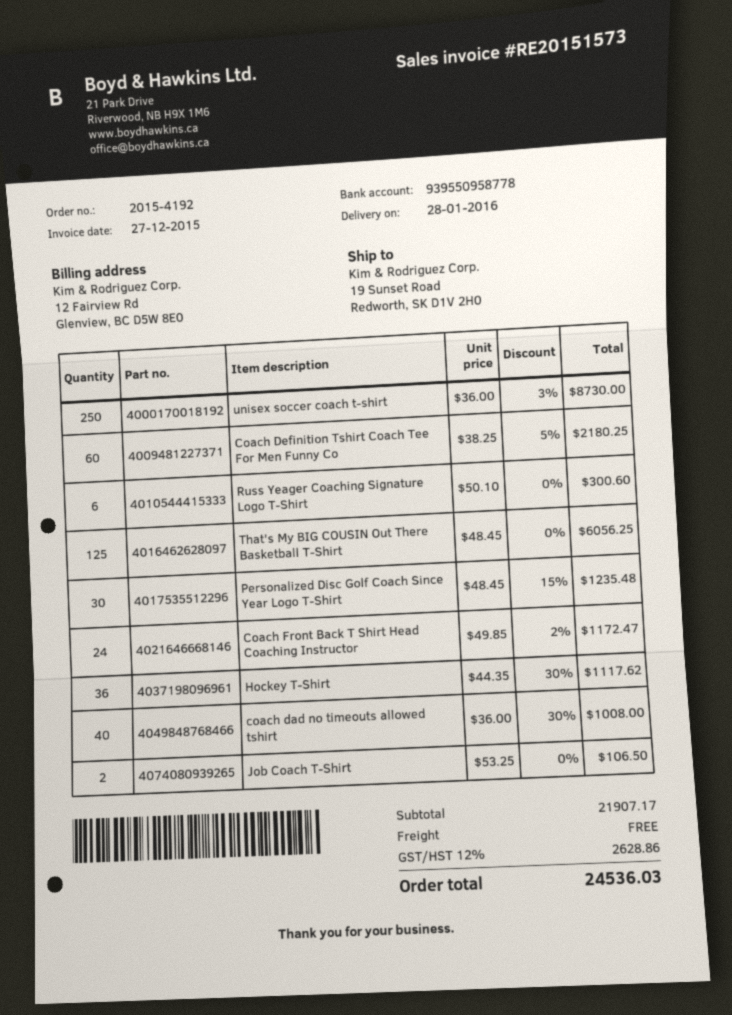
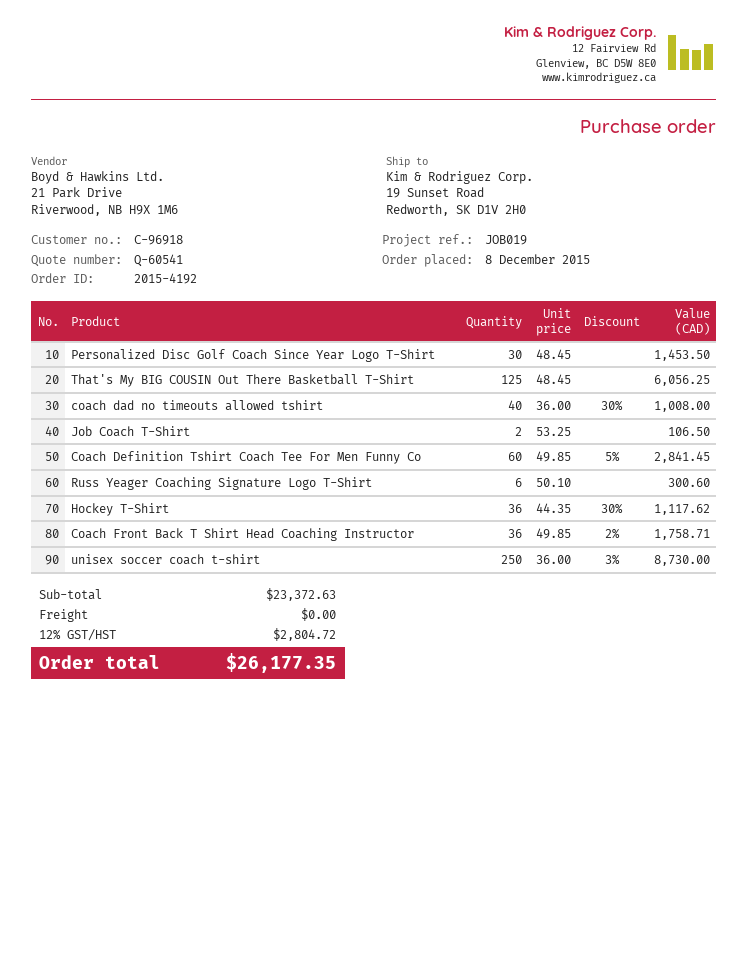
Coach Definition Tshirt Coach Tee For Men Funny Co: 60 x 38.25 - 5% = 2180.25 -> 60 x 49.85 - 5% = 2841.45
Personalized Disc Golf Coach Since Year Logo T-Shirt: 30 x 48.45 - 15% = 1235.48 -> 30 x 48.45 = 1453.50
Coach Front Back T Shirt Head Coaching Instructor: 24 x 49.85 - 2% = 1172.47 -> 36 x 49.85 - 2% = 1758.71
subtotal: 21907.17 -> 23372.63
tax: 12% = 2628.86 -> 12% = 2804.72
total: 24536.03 -> 26177.35

